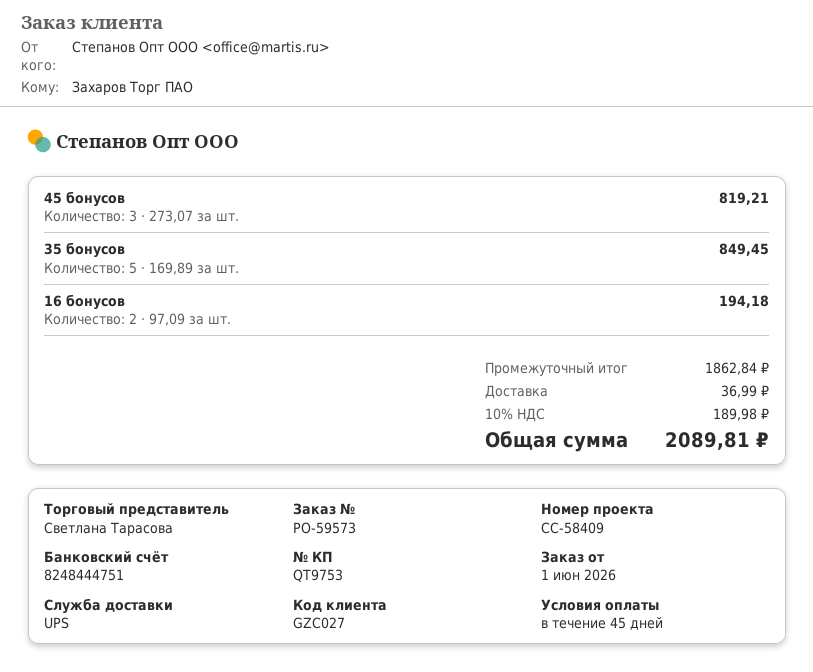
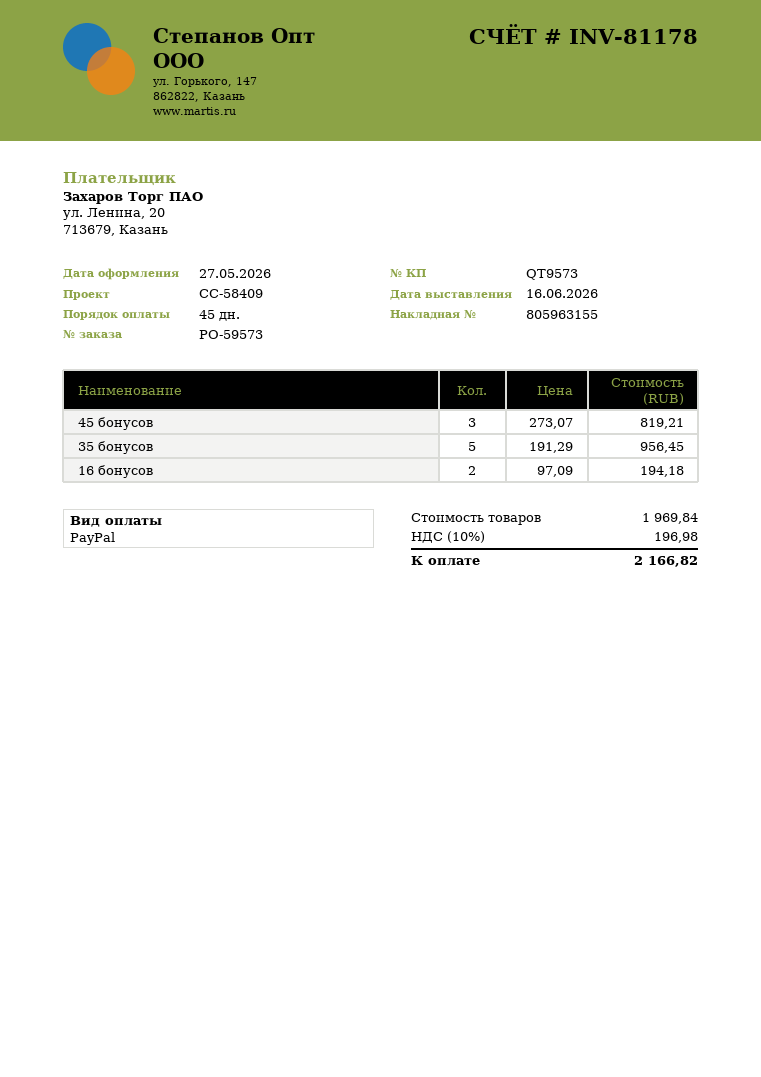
quote number: QT9753 -> QT9573
order date: 2026-06-01 -> 2026-05-27
35 бонусов: 5 x 169.89 = 849.45 -> 5 x 191.29 = 956.45
subtotal: 1862.84 -> 1969.84
shipping: 36.99 -> none
tax: 10% = 189.98 -> 10% = 196.98
total: 2089.81 -> 2166.82

